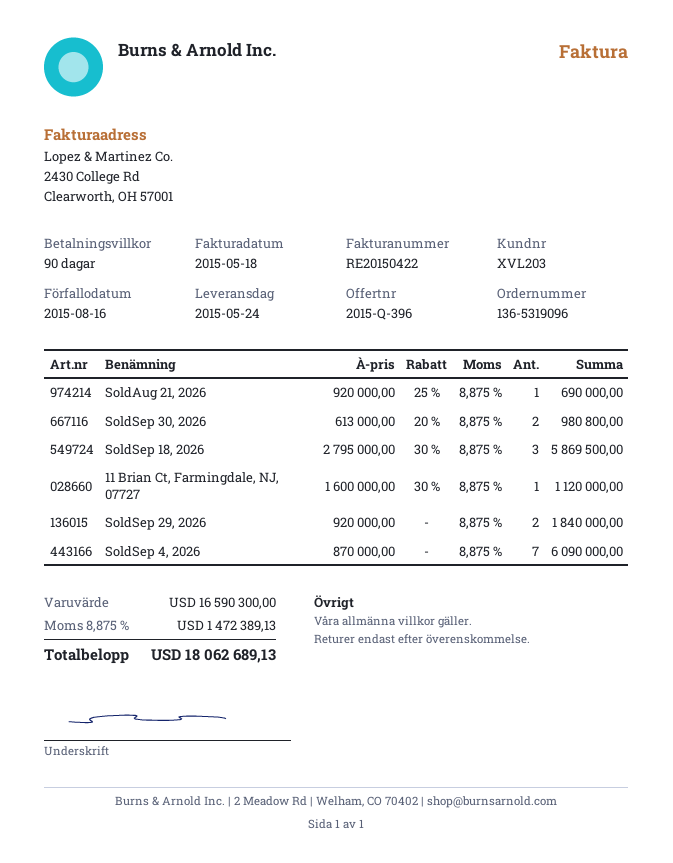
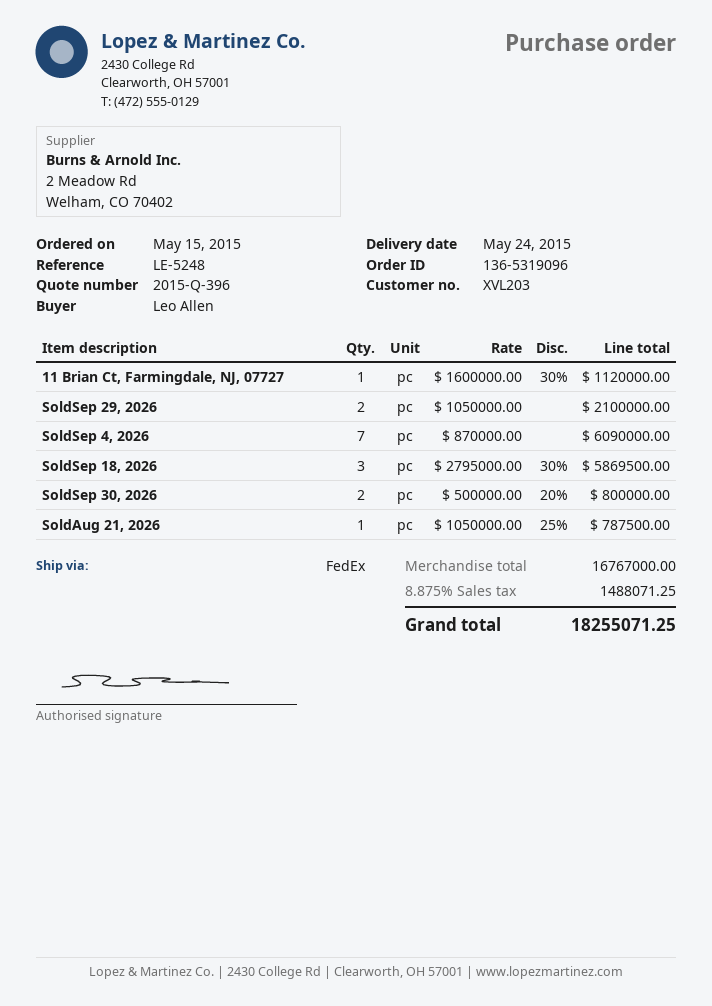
SoldAug 21, 2026: 1 x 920000.00 - 25% = 690000.00 -> 1 x 1050000.00 - 25% = 787500.00
SoldSep 30, 2026: 2 x 613000.00 - 20% = 980800.00 -> 2 x 500000.00 - 20% = 800000.00
SoldSep 29, 2026: 2 x 920000.00 = 1840000.00 -> 2 x 1050000.00 = 2100000.00
subtotal: 16590300.00 -> 16767000.00
tax: 8.875% = 1472389.13 -> 8.875% = 1488071.25
total: 18062689.13 -> 18255071.25

